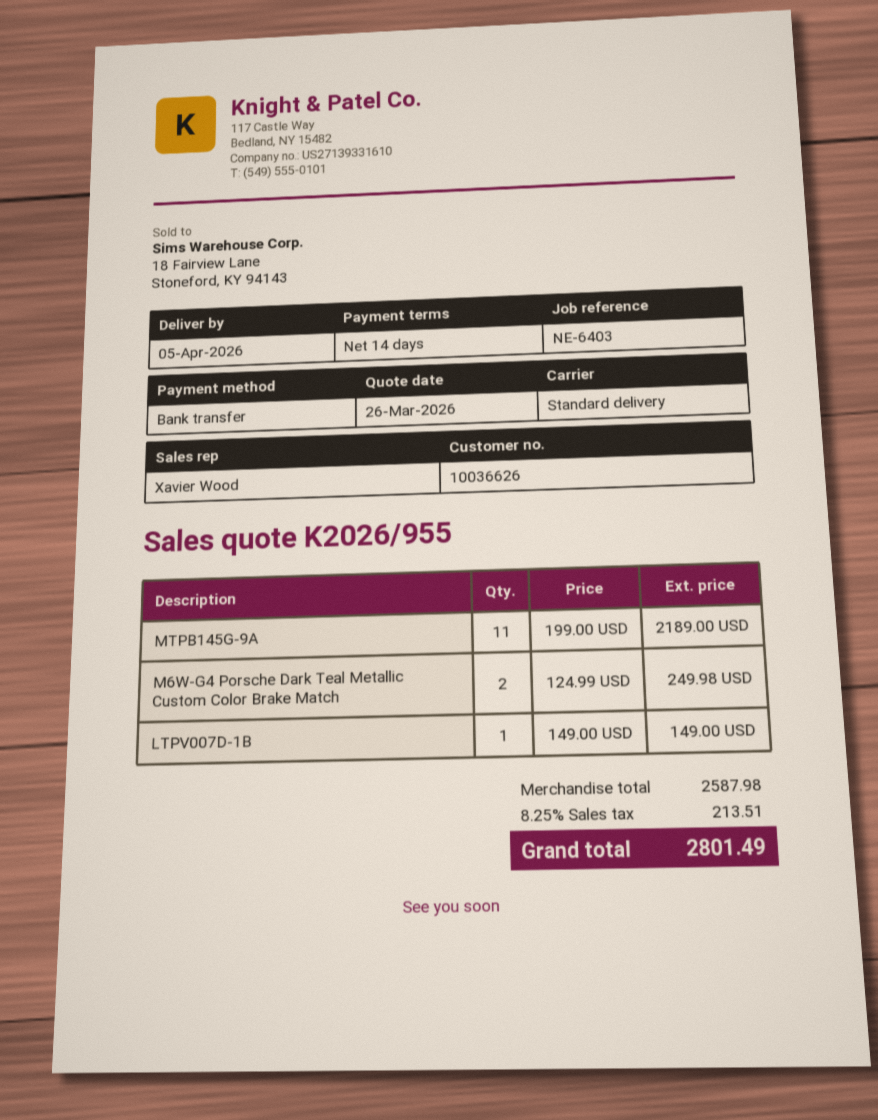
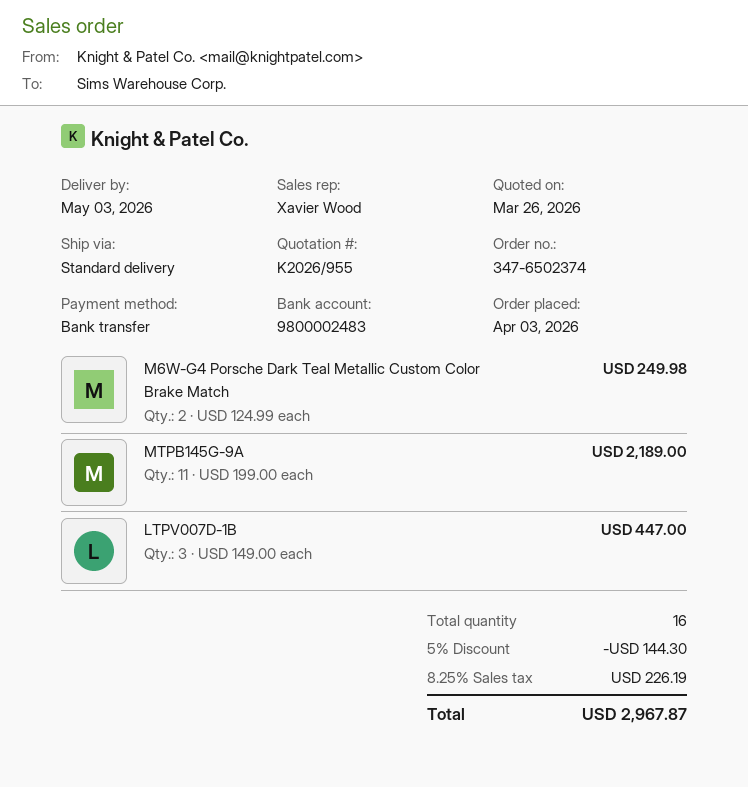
delivery date: 2026-04-05 -> 2026-05-03
LTPV007D-1B: 1 x 149.00 = 149.00 -> 3 x 149.00 = 447.00
discount: none -> 5% = 144.30
tax: 8.25% = 213.51 -> 8.25% = 226.19
total: 2801.49 -> 2967.87

